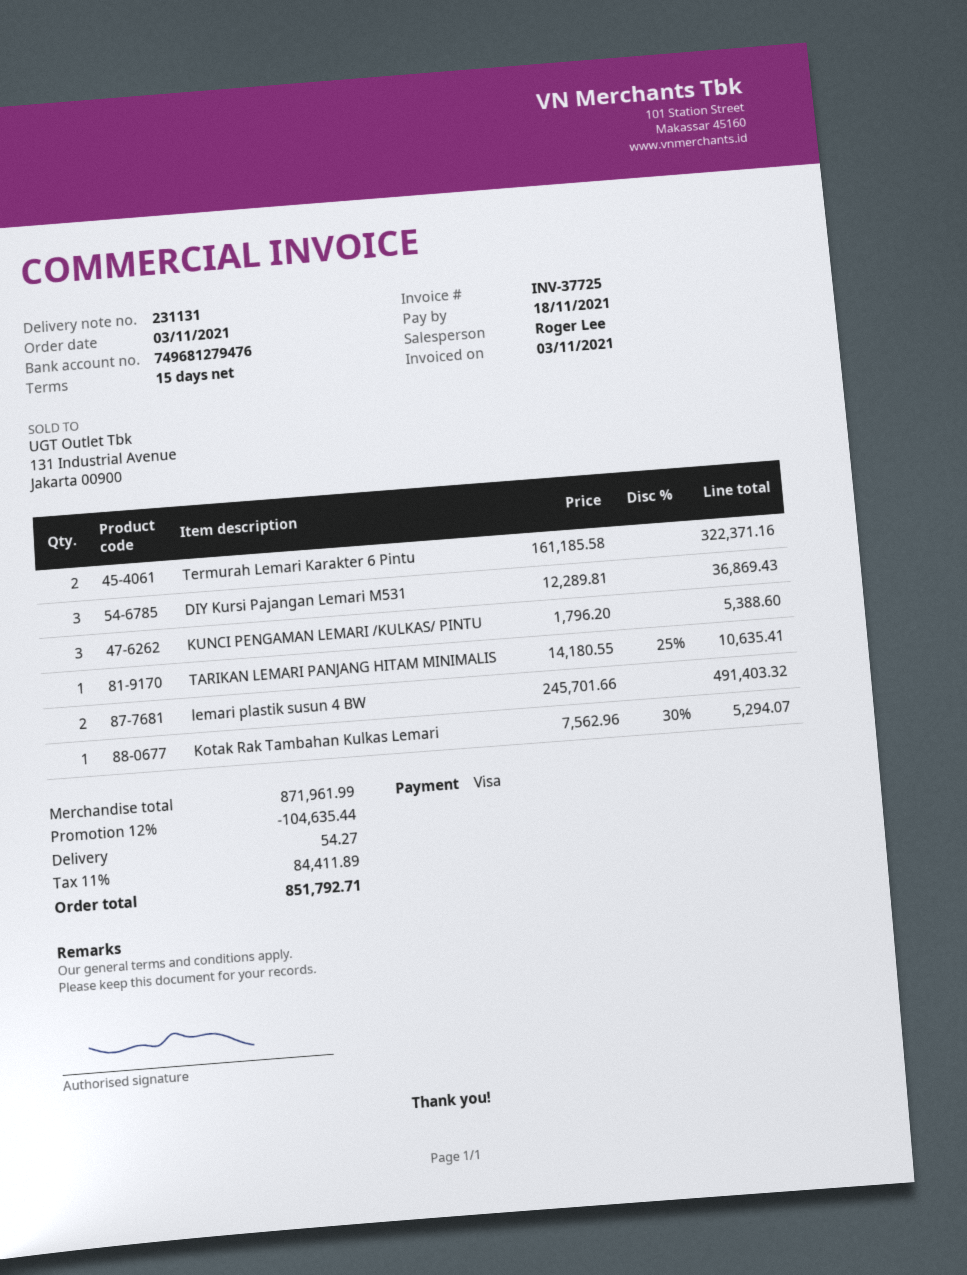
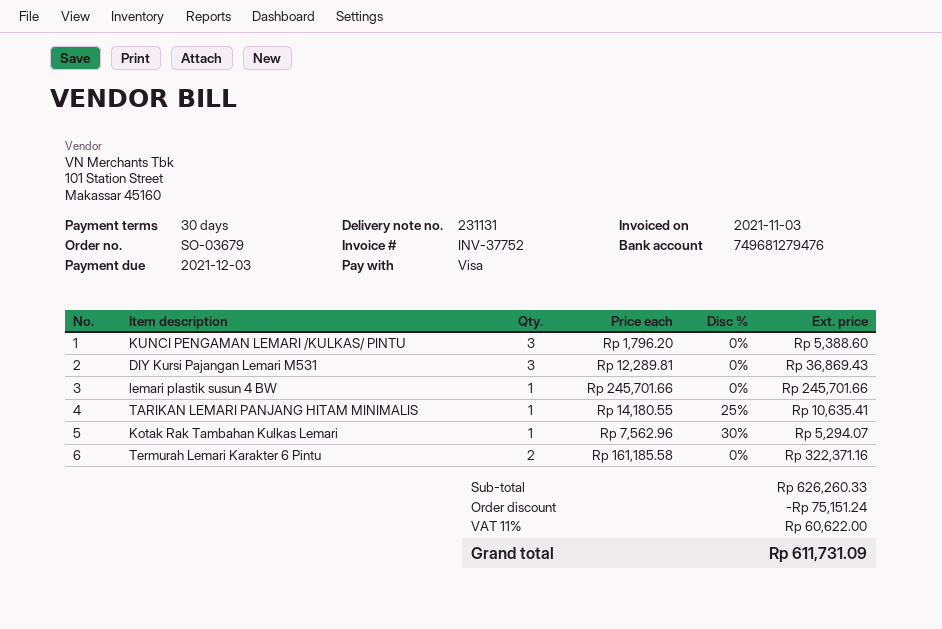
invoice number: INV-37725 -> INV-37752
payment terms: 15 days -> 30 days
due date: 2021-11-18 -> 2021-12-03
lemari plastik susun 4 BW: 2 x 245701.66 = 491403.32 -> 1 x 245701.66 = 245701.66
subtotal: 871961.99 -> 626260.33
discount: 104635.44 -> 75151.24
shipping: 54.27 -> none
tax: 11% = 84411.89 -> 11% = 60622.00
total: 851792.71 -> 611731.09

